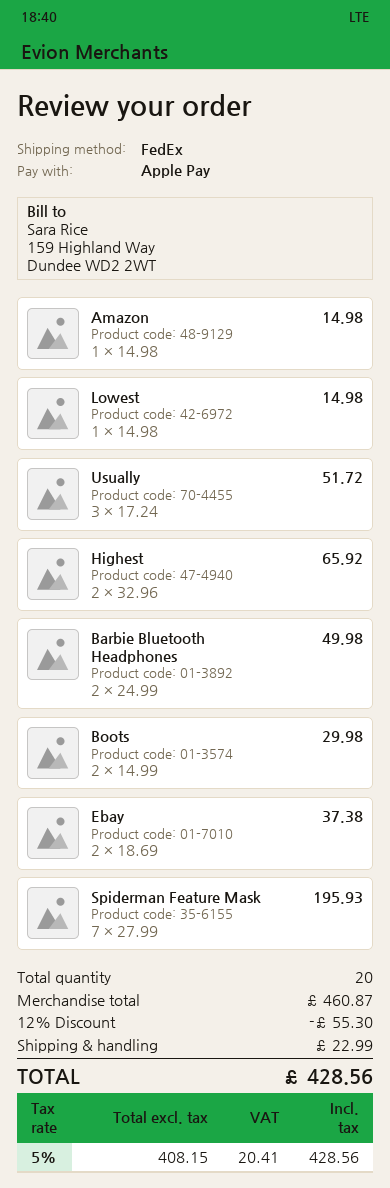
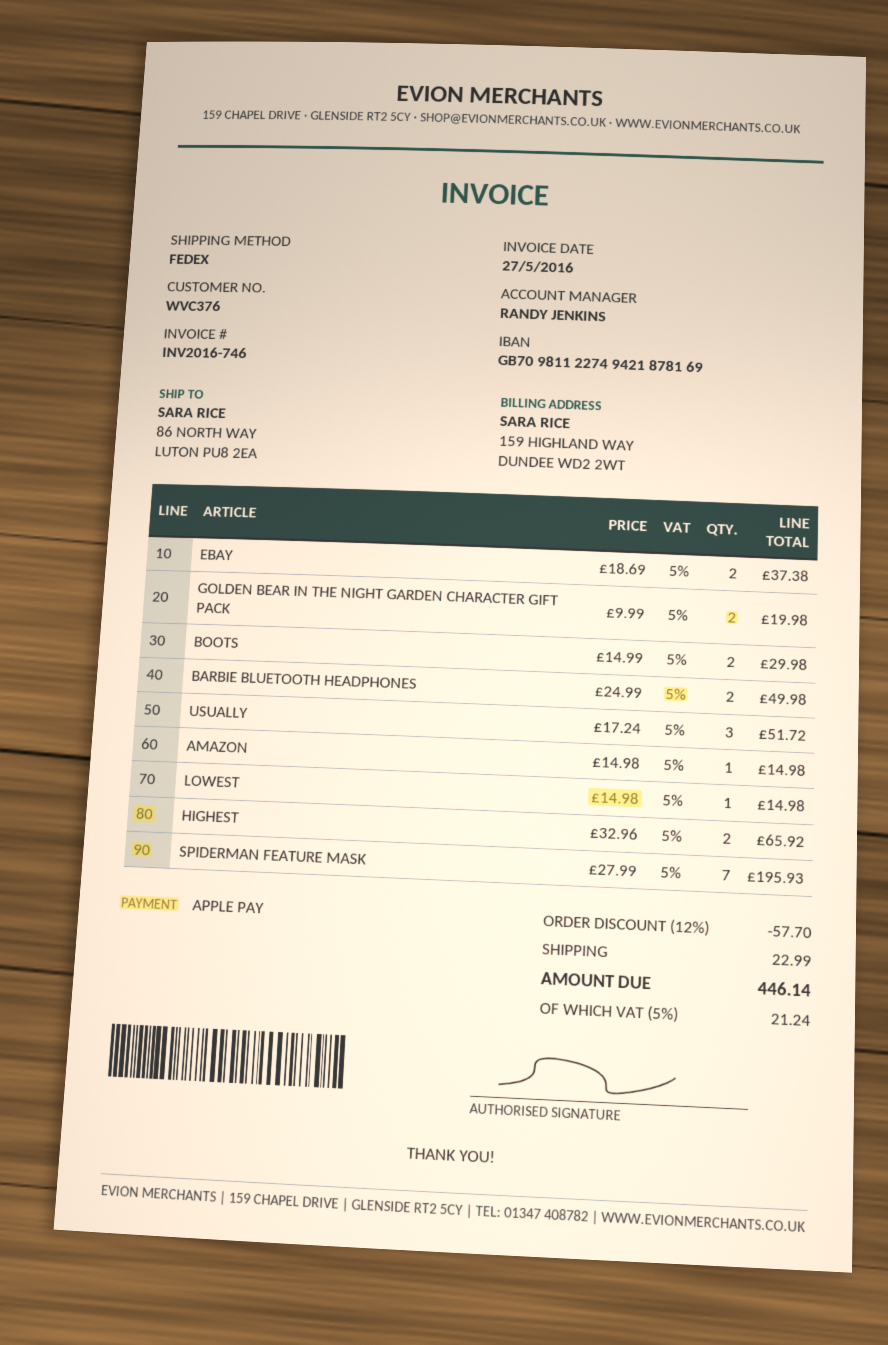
GOLDEN BEAR IN THE NIGHT GARDEN CHARACTER GIFT PACK: none -> 2 x 9.99 = 19.98
discount: 12% = 55.30 -> 12% = 57.70
tax: 5% = 20.41 -> 5% = 21.24
total: 428.56 -> 446.14

